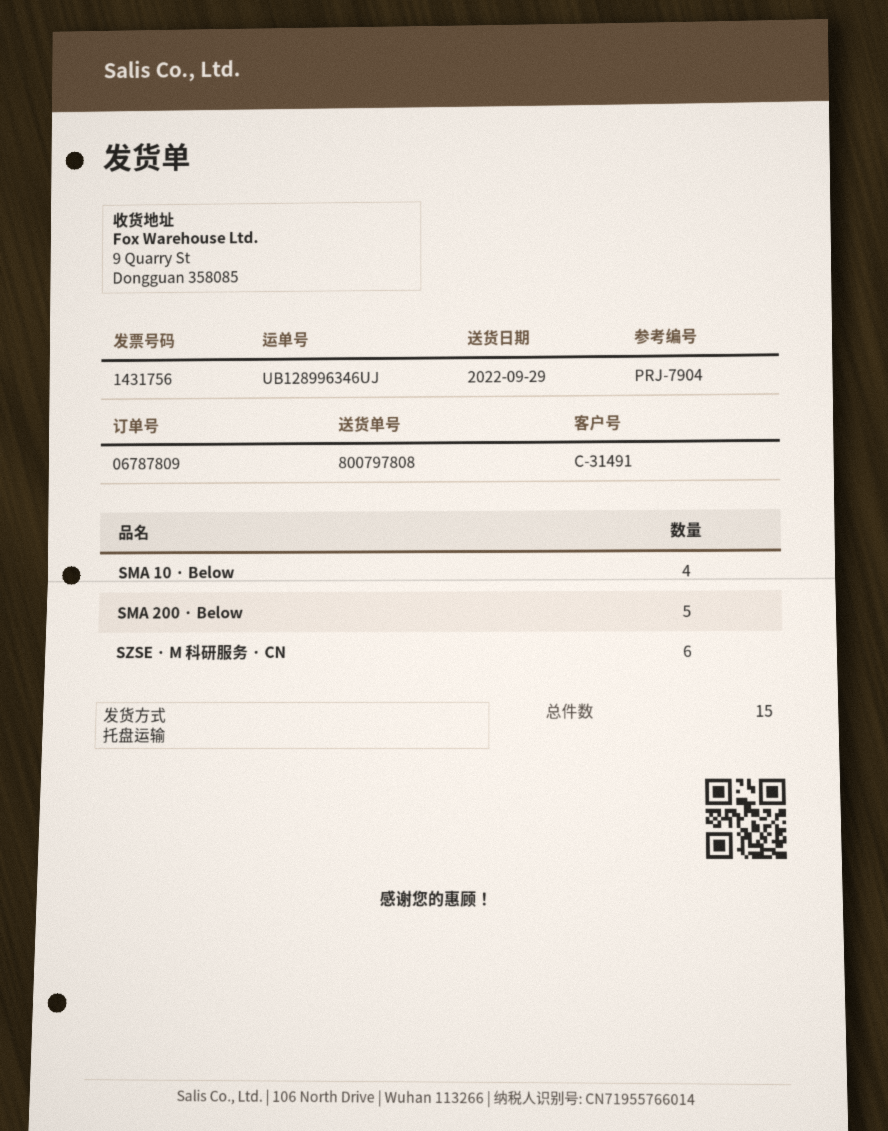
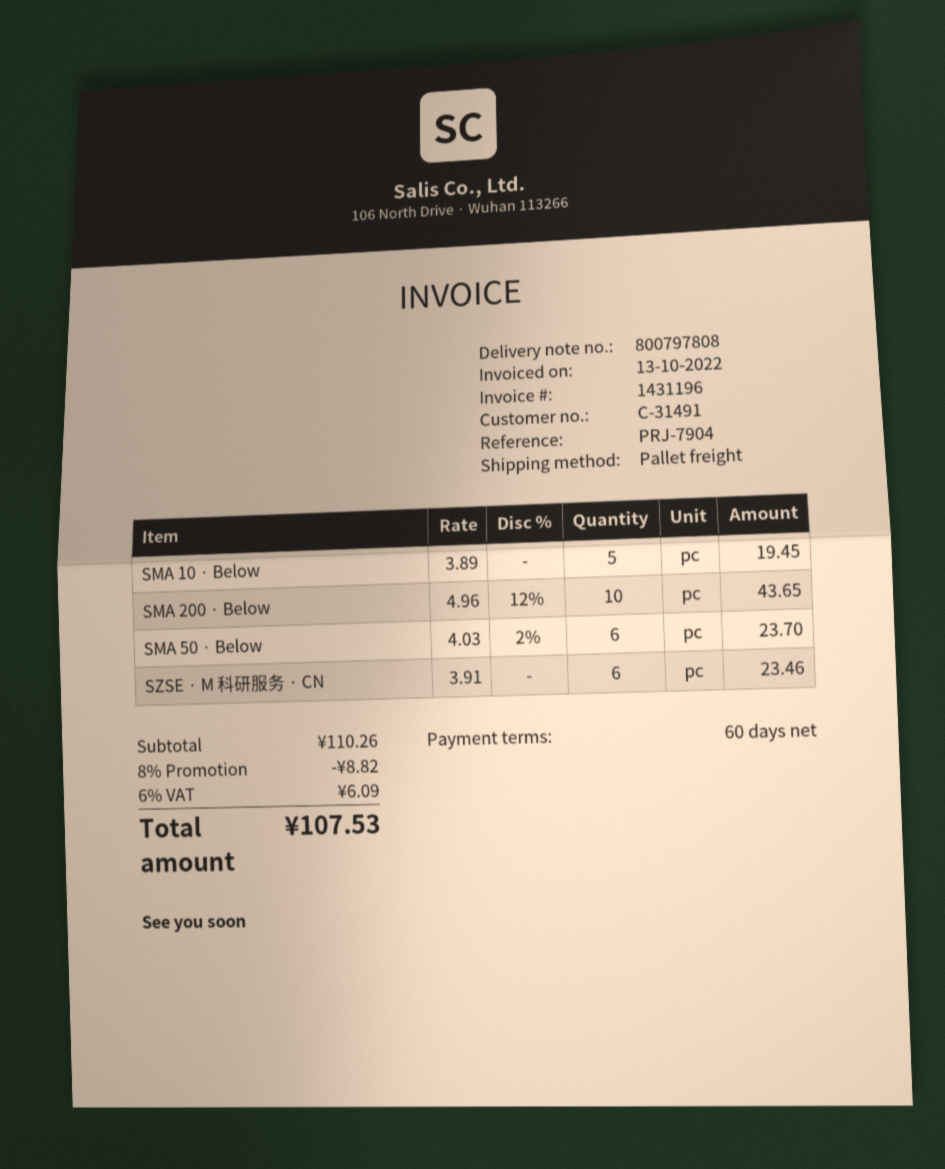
invoice number: 1431756 -> 1431196
SMA 10 · Below: 4 -> 5
SMA 200 · Below: 5 -> 10
SMA 50 · Below: none -> 6

